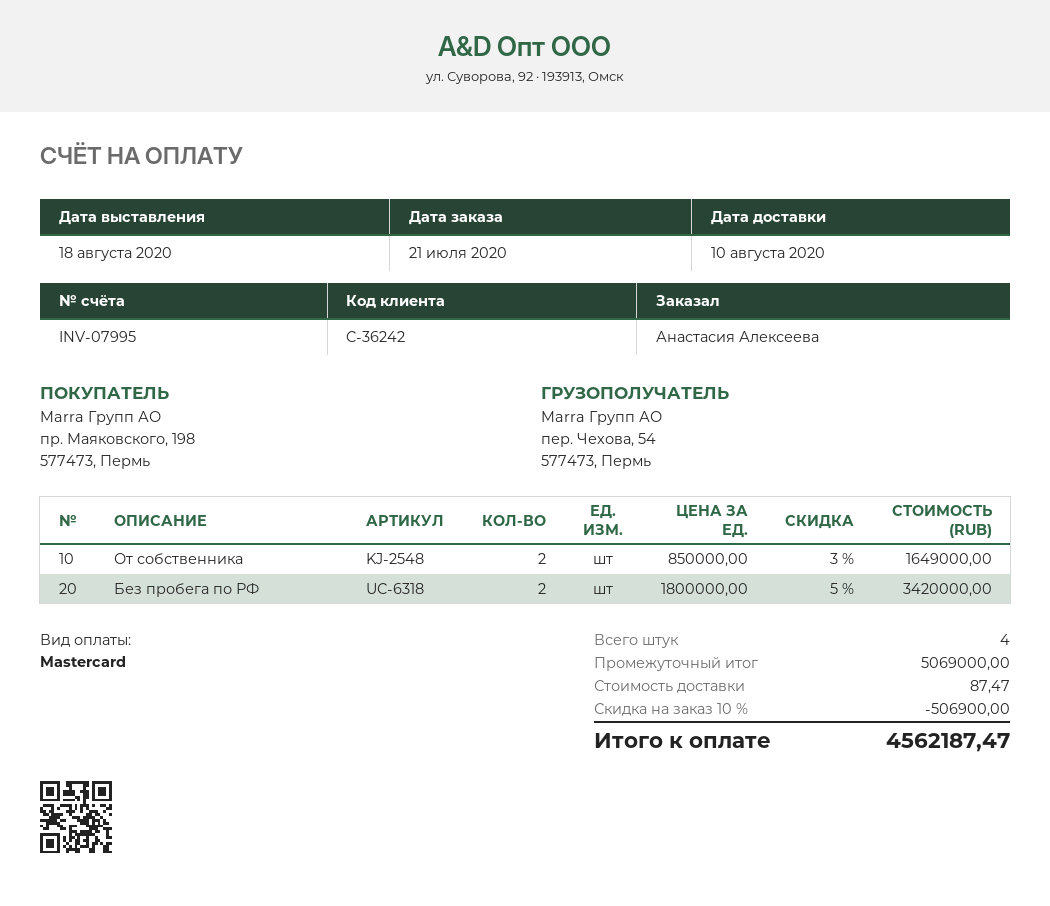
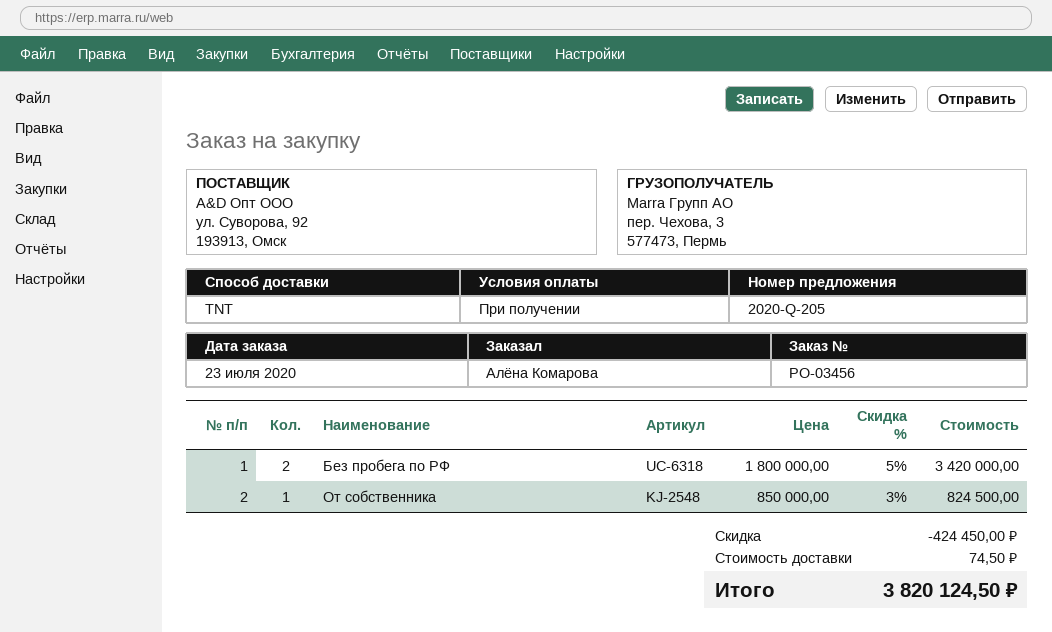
order date: 2020-07-21 -> 2020-07-23
ordered by: Анастасия Алексеева -> Алёна Комарова
ship to: пер. Чехова, 54, 577473, Пермь -> пер. Чехова, 3, 577473, Пермь
От собственника: 2 x 850000.00 - 3% = 1649000.00 -> 1 x 850000.00 - 3% = 824500.00
discount: 506900.00 -> 424450.00
shipping: 87.47 -> 74.50
total: 4562187.47 -> 3820124.50

